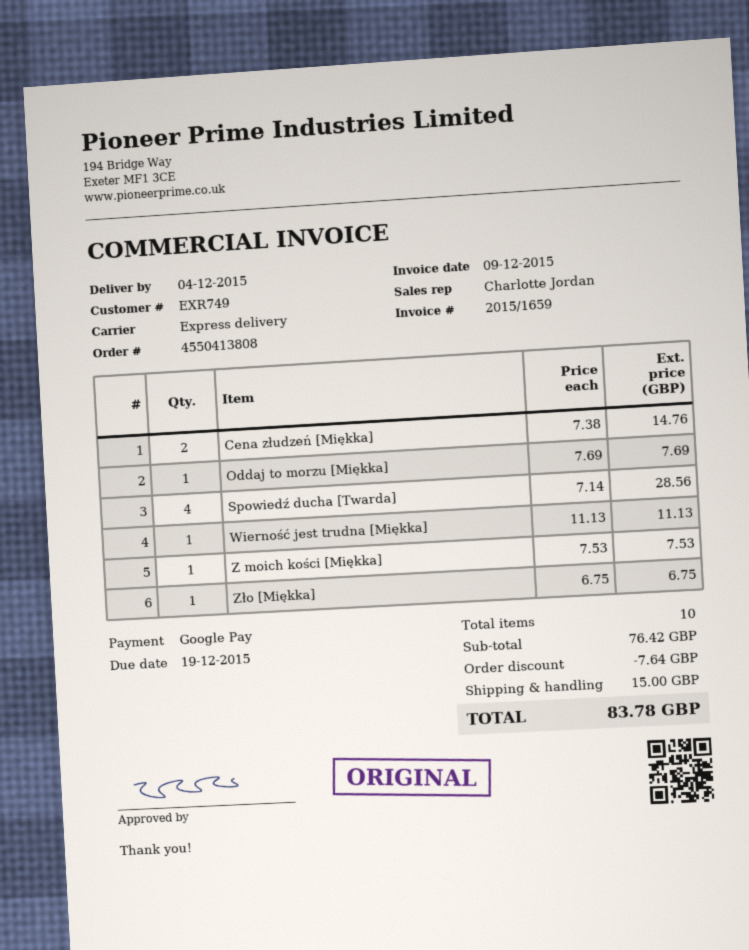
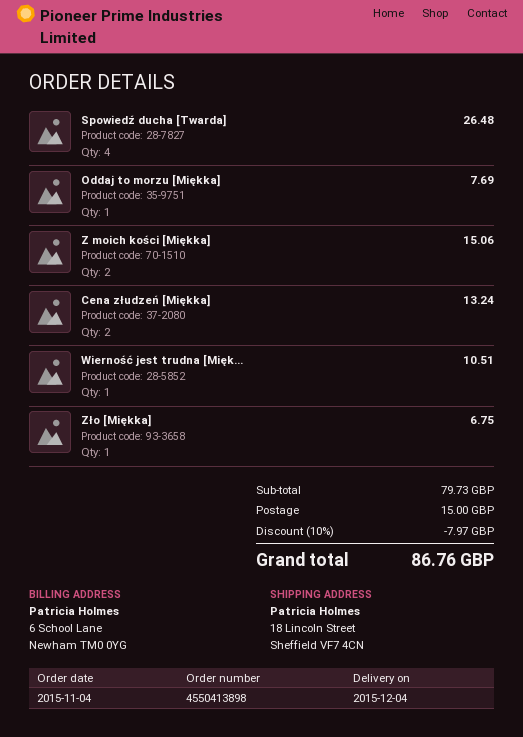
order number: 4550413808 -> 4550413898
Cena złudzeń [Miękka]: 2 for 14.76 -> 2 for 13.24
Spowiedź ducha [Twarda]: 4 for 28.56 -> 4 for 26.48
Wierność jest trudna [Miękka]: 1 for 11.13 -> 1 for 10.51
Z moich kości [Miękka]: 1 for 7.53 -> 2 for 15.06
subtotal: 76.42 -> 79.73
discount: 7.64 -> 7.97
total: 83.78 -> 86.76

